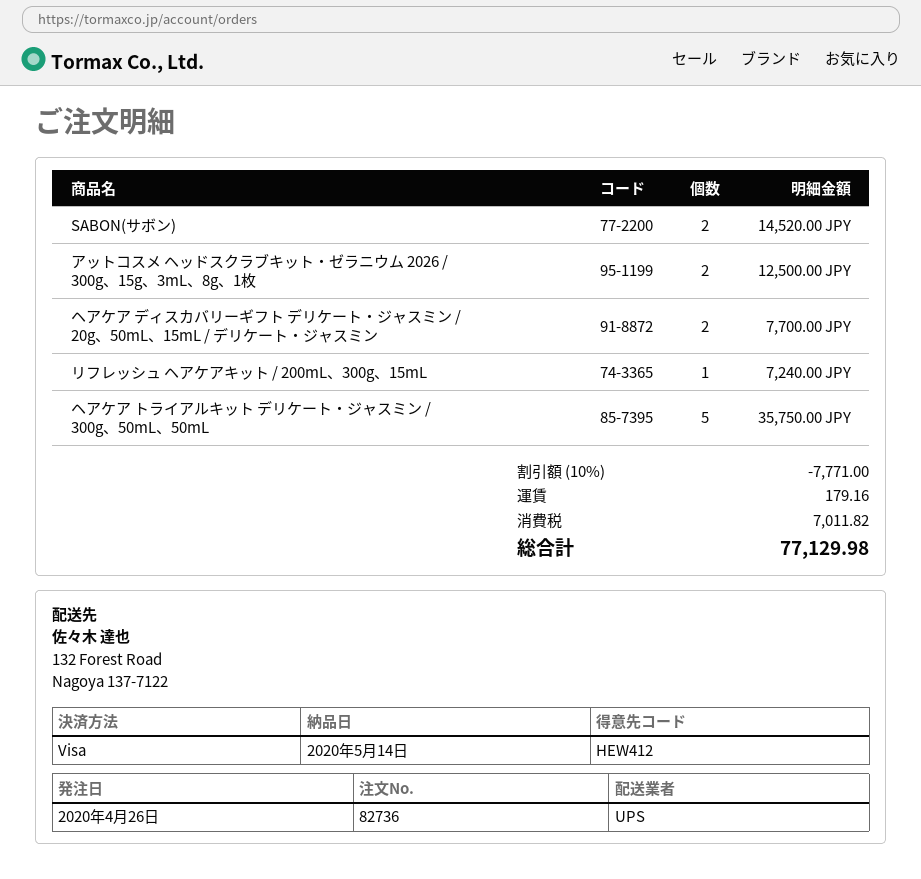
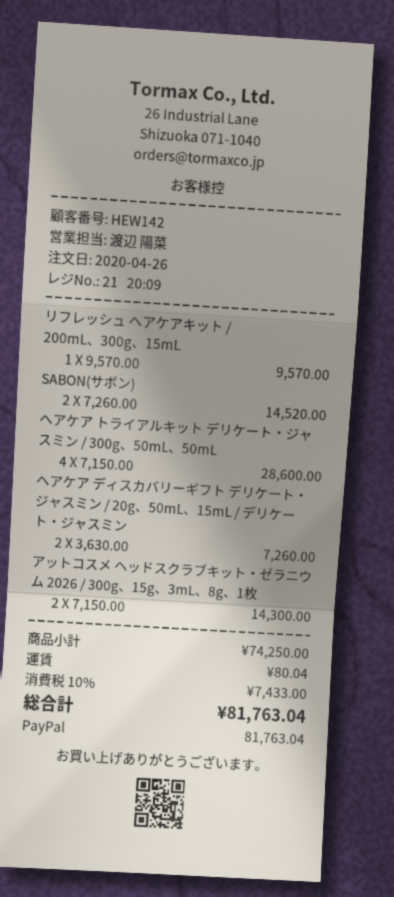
customer number: HEW412 -> HEW142
payment method: Visa -> PayPal
アットコスメ ヘッドスクラブキット・ゼラニウム 2026 / 300g、15g、3mL、8g、1枚: 2 for 12500.00 -> 2 for 14300.00
ヘアケア ディスカバリーギフト デリケート・ジャスミン / 20g、50mL、15mL / デリケート・ジャスミン: 2 for 7700.00 -> 2 for 7260.00
リフレッシュ ヘアケアキット / 200mL、300g、15mL: 1 for 7240.00 -> 1 for 9570.00
ヘアケア トライアルキット デリケート・ジャスミン / 300g、50mL、50mL: 5 for 35750.00 -> 4 for 28600.00
discount: 10% = 7771.00 -> none
shipping: 179.16 -> 80.04
tax: 7011.82 -> 7433.00
total: 77129.98 -> 81763.04

